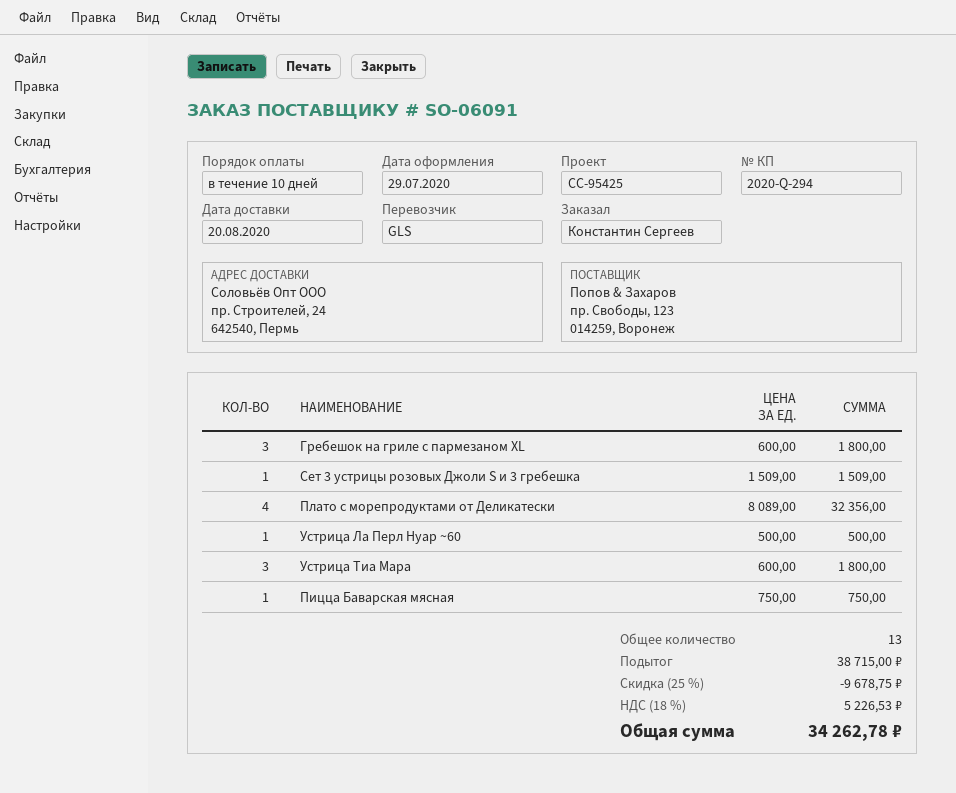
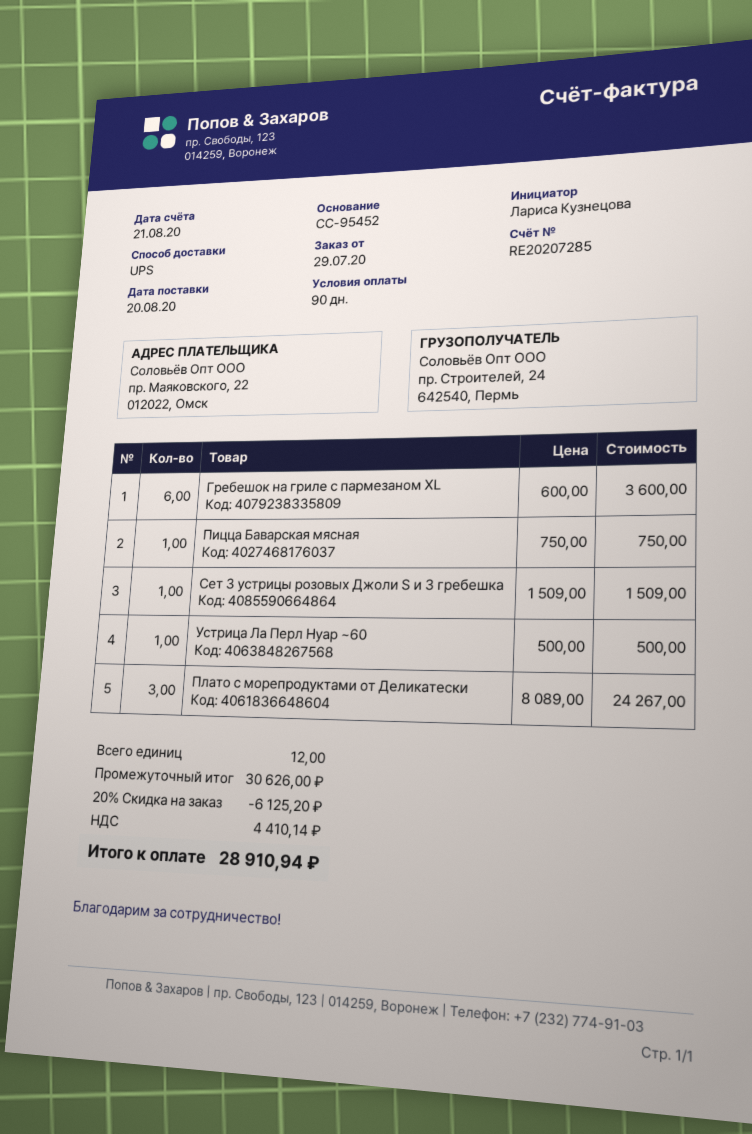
payment terms: 10 days -> 90 days
reference: CC-95425 -> CC-95452
ordered by: Константин Сергеев -> Лариса Кузнецова
shipping method: GLS -> UPS
Гребешок на гриле с пармезаном XL: 3 x 600.00 = 1800.00 -> 6 x 600.00 = 3600.00
Плато с морепродуктами от Деликатески: 4 x 8089.00 = 32356.00 -> 3 x 8089.00 = 24267.00
Устрица Тиа Мара: 3 x 600.00 = 1800.00 -> none
total quantity: 13 -> 12
subtotal: 38715.00 -> 30626.00
discount: 25% = 9678.75 -> 20% = 6125.20
tax: 5226.53 -> 4410.14
total: 34262.78 -> 28910.94

